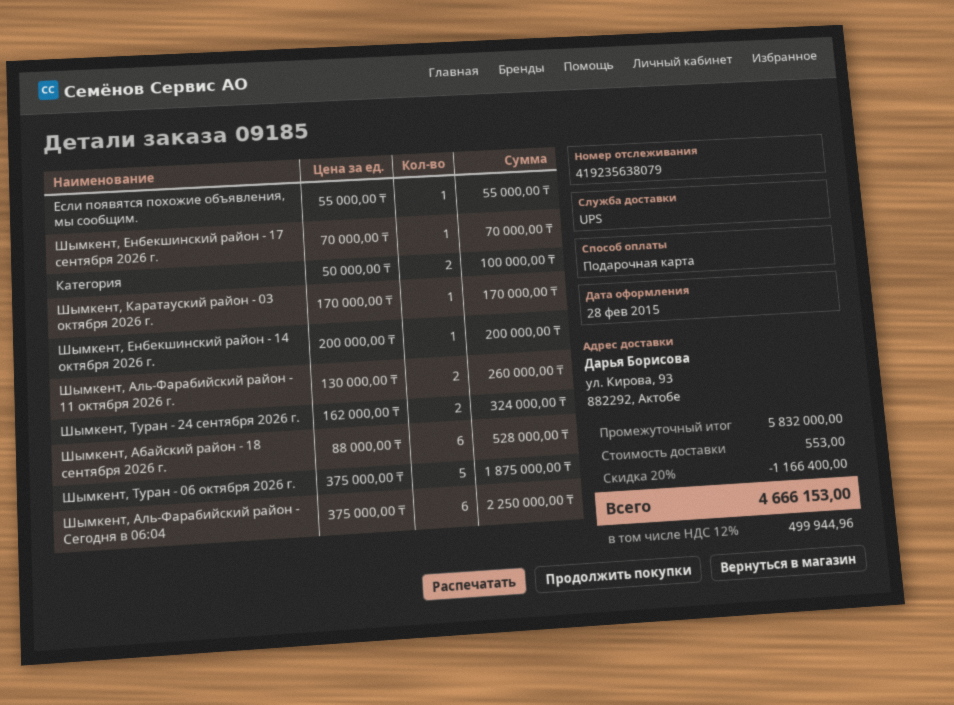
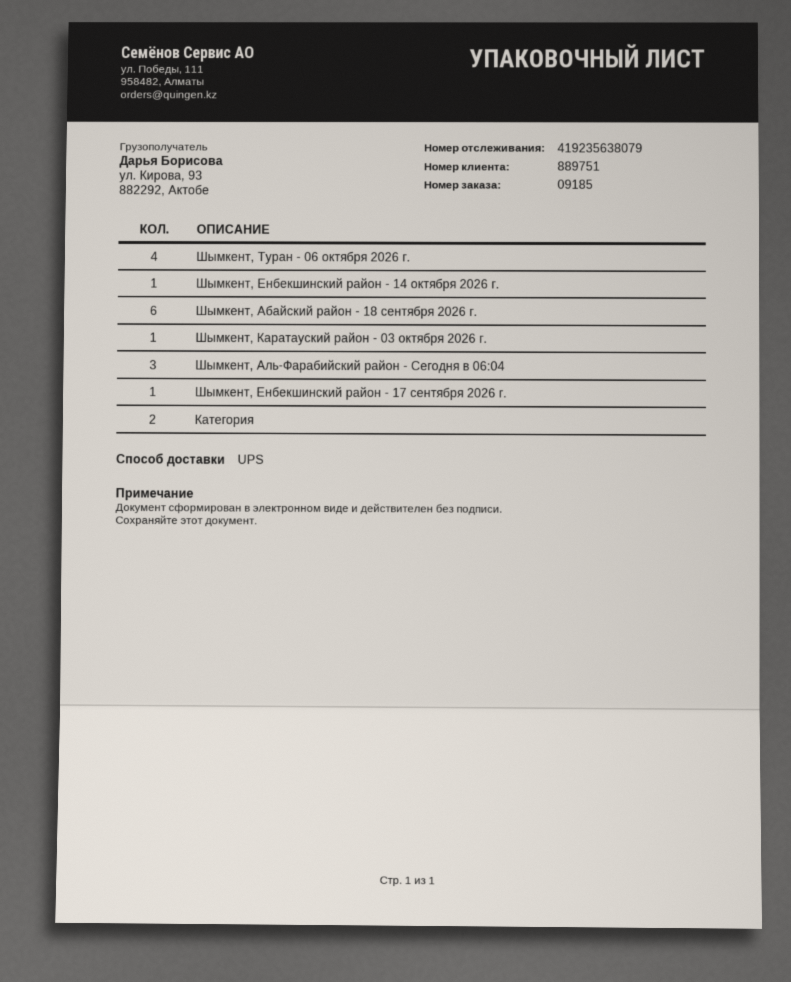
Если появятся похожие объявления, мы сообщим.: 1 -> none
Шымкент, Аль-Фарабийский район - 11 октября 2026 г.: 2 -> none
Шымкент, Туран - 24 сентября 2026 г.: 2 -> none
Шымкент, Туран - 06 октября 2026 г.: 5 -> 4
Шымкент, Аль-Фарабийский район - Сегодня в 06:04: 6 -> 3

